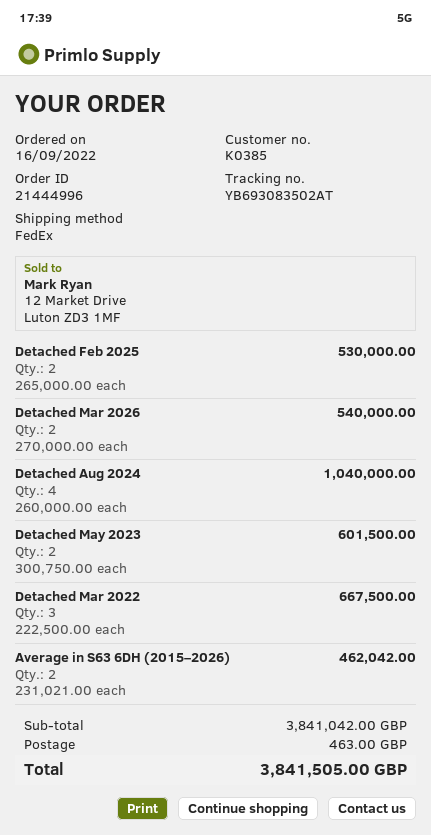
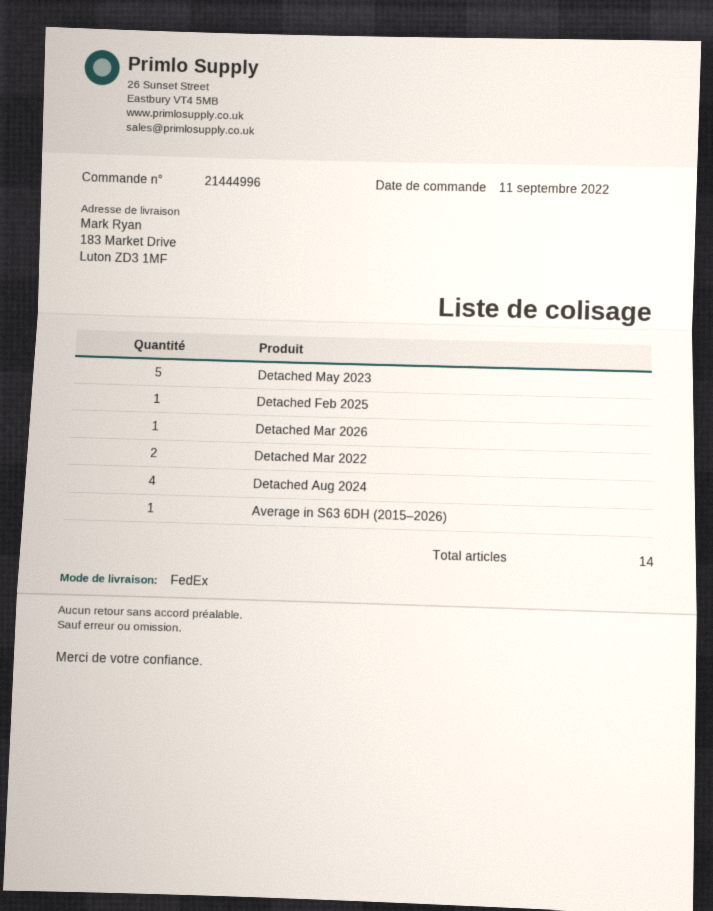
order date: 2022-09-16 -> 2022-09-11
Detached Feb 2025: 2 -> 1
Detached Mar 2026: 2 -> 1
Detached May 2023: 2 -> 5
Detached Mar 2022: 3 -> 2
Average in S63 6DH (2015–2026): 2 -> 1

